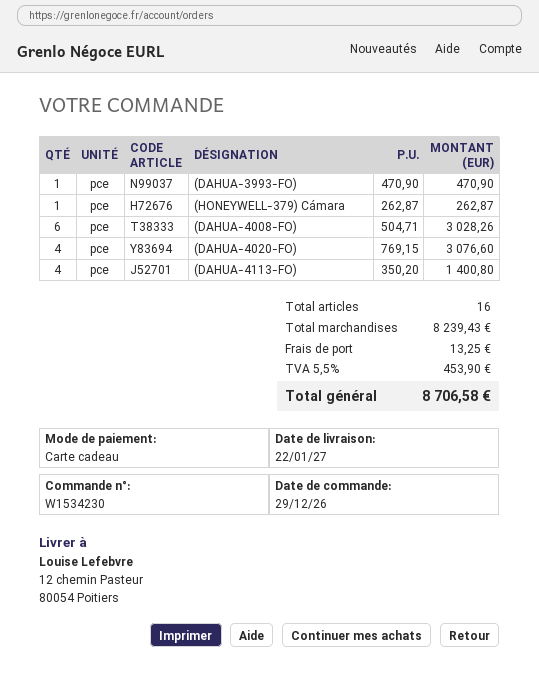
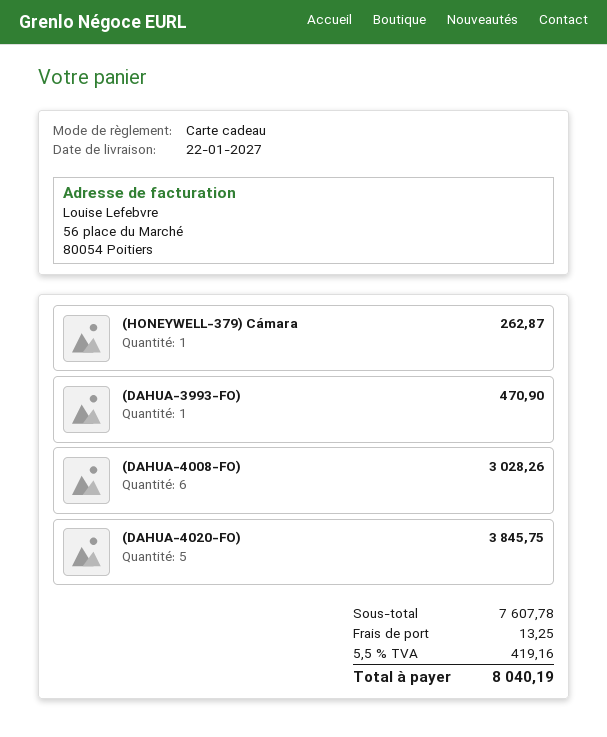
(DAHUA-4020-FO): 4 for 3076.60 -> 5 for 3845.75
(DAHUA-4113-FO): 4 for 1400.80 -> none
subtotal: 8239.43 -> 7607.78
tax: 5.5% = 453.90 -> 5.5% = 419.16
total: 8706.58 -> 8040.19

